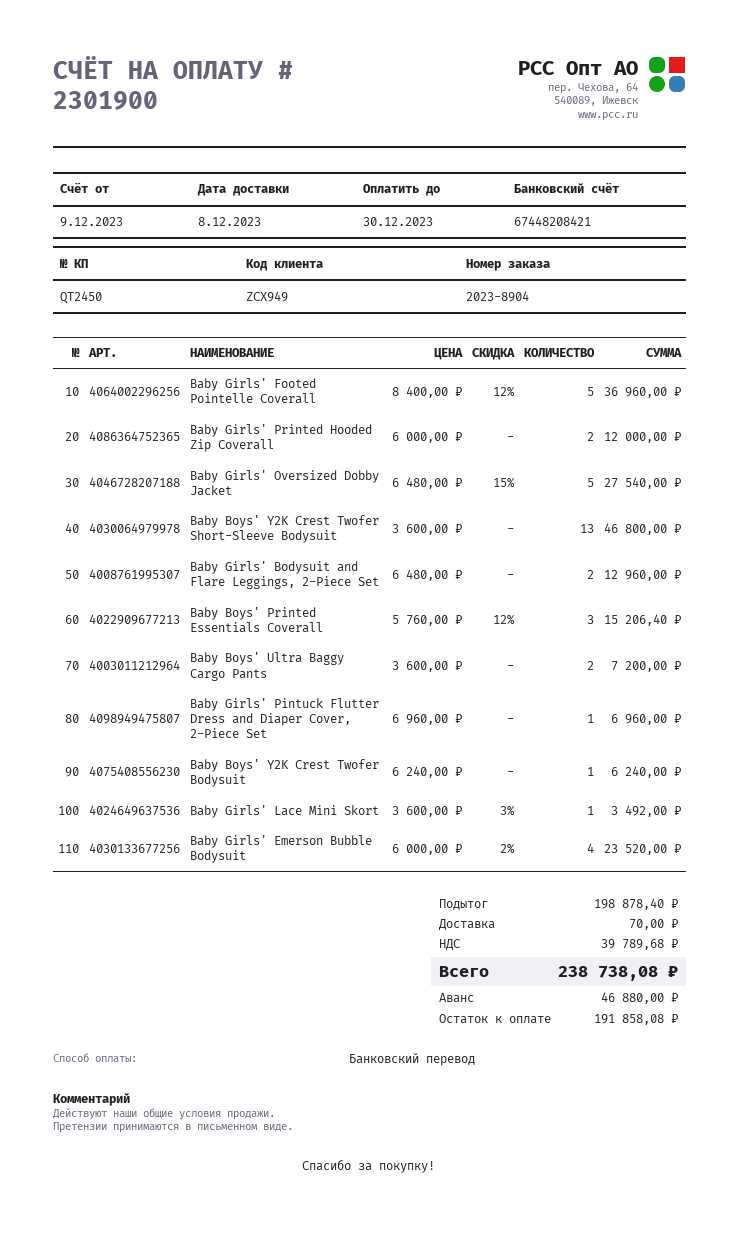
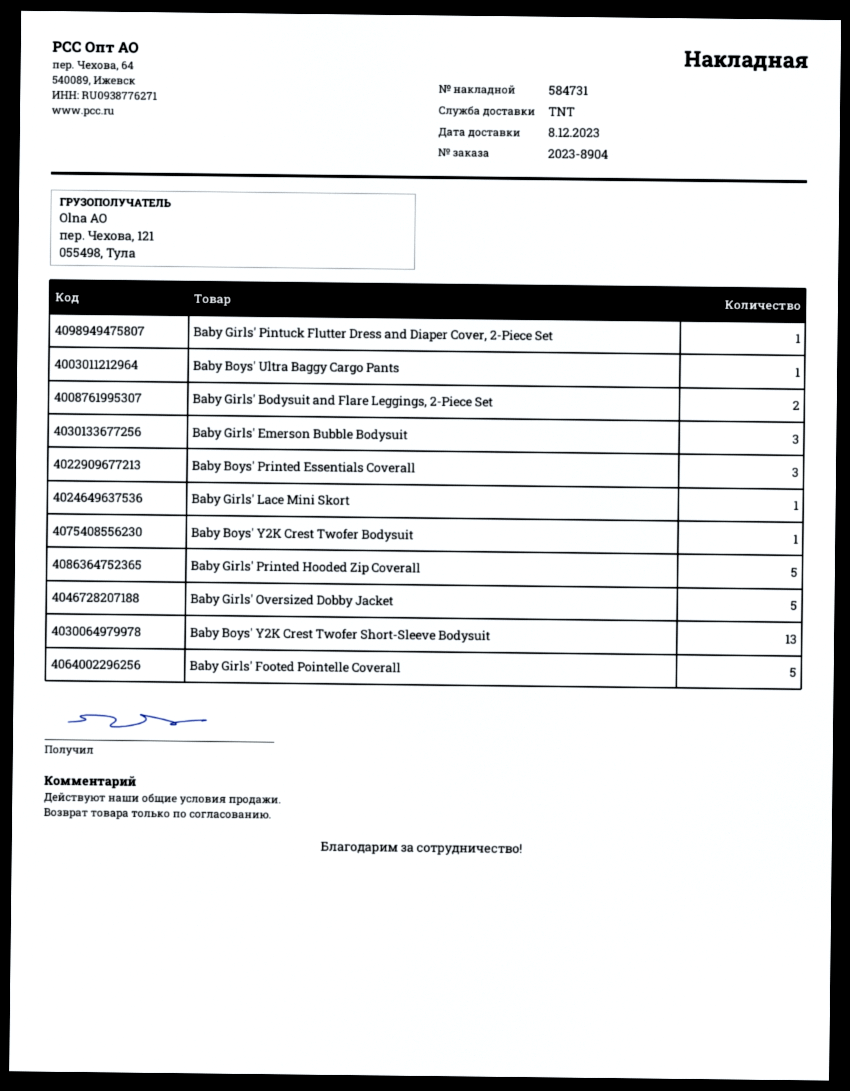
Baby Girls' Printed Hooded Zip Coverall: 2 -> 5
Baby Boys' Ultra Baggy Cargo Pants: 2 -> 1
Baby Girls' Emerson Bubble Bodysuit: 4 -> 3

